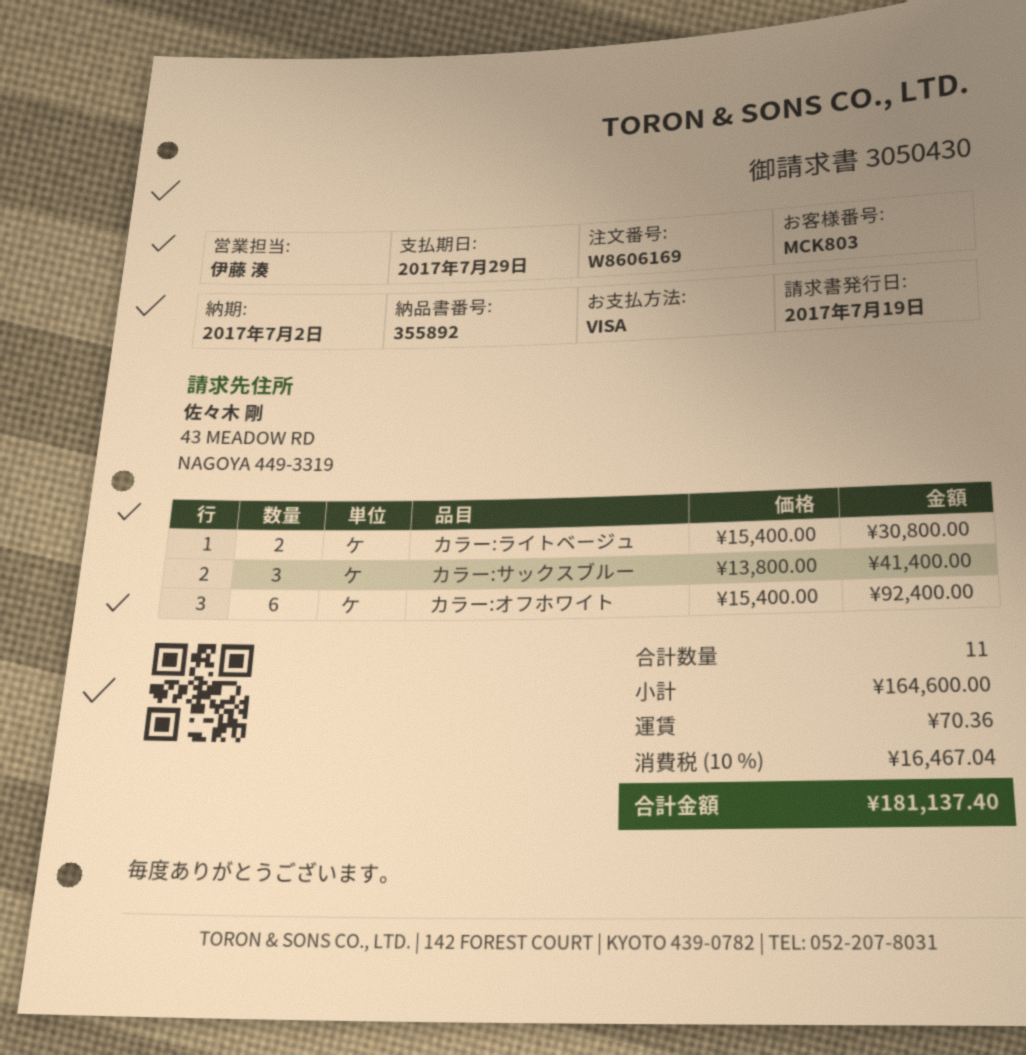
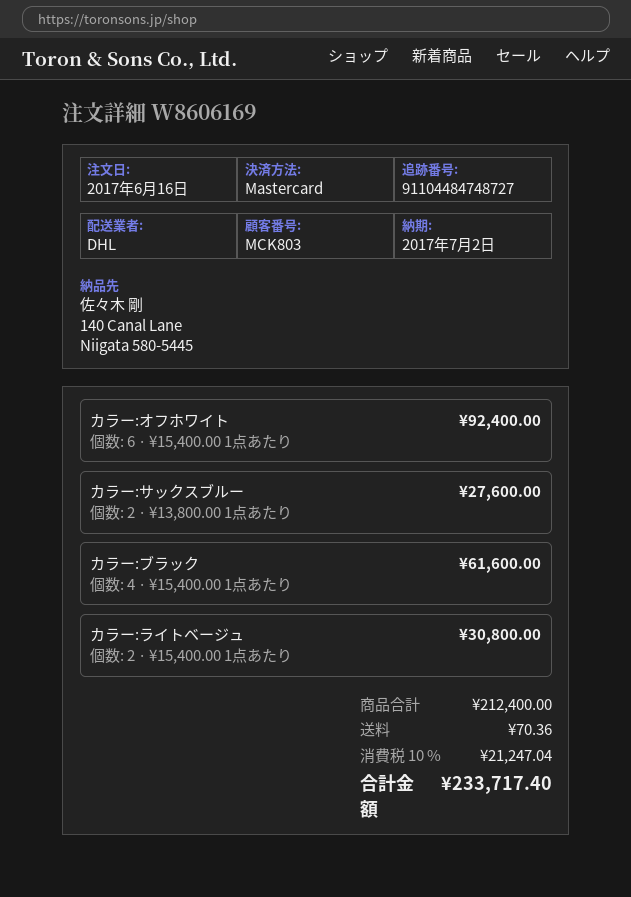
payment method: Visa -> Mastercard
カラー:サックスブルー: 3 x 13800.00 = 41400.00 -> 2 x 13800.00 = 27600.00
カラー:ブラック: none -> 4 x 15400.00 = 61600.00
subtotal: 164600.00 -> 212400.00
tax: 10% = 16467.04 -> 10% = 21247.04
total: 181137.40 -> 233717.40

